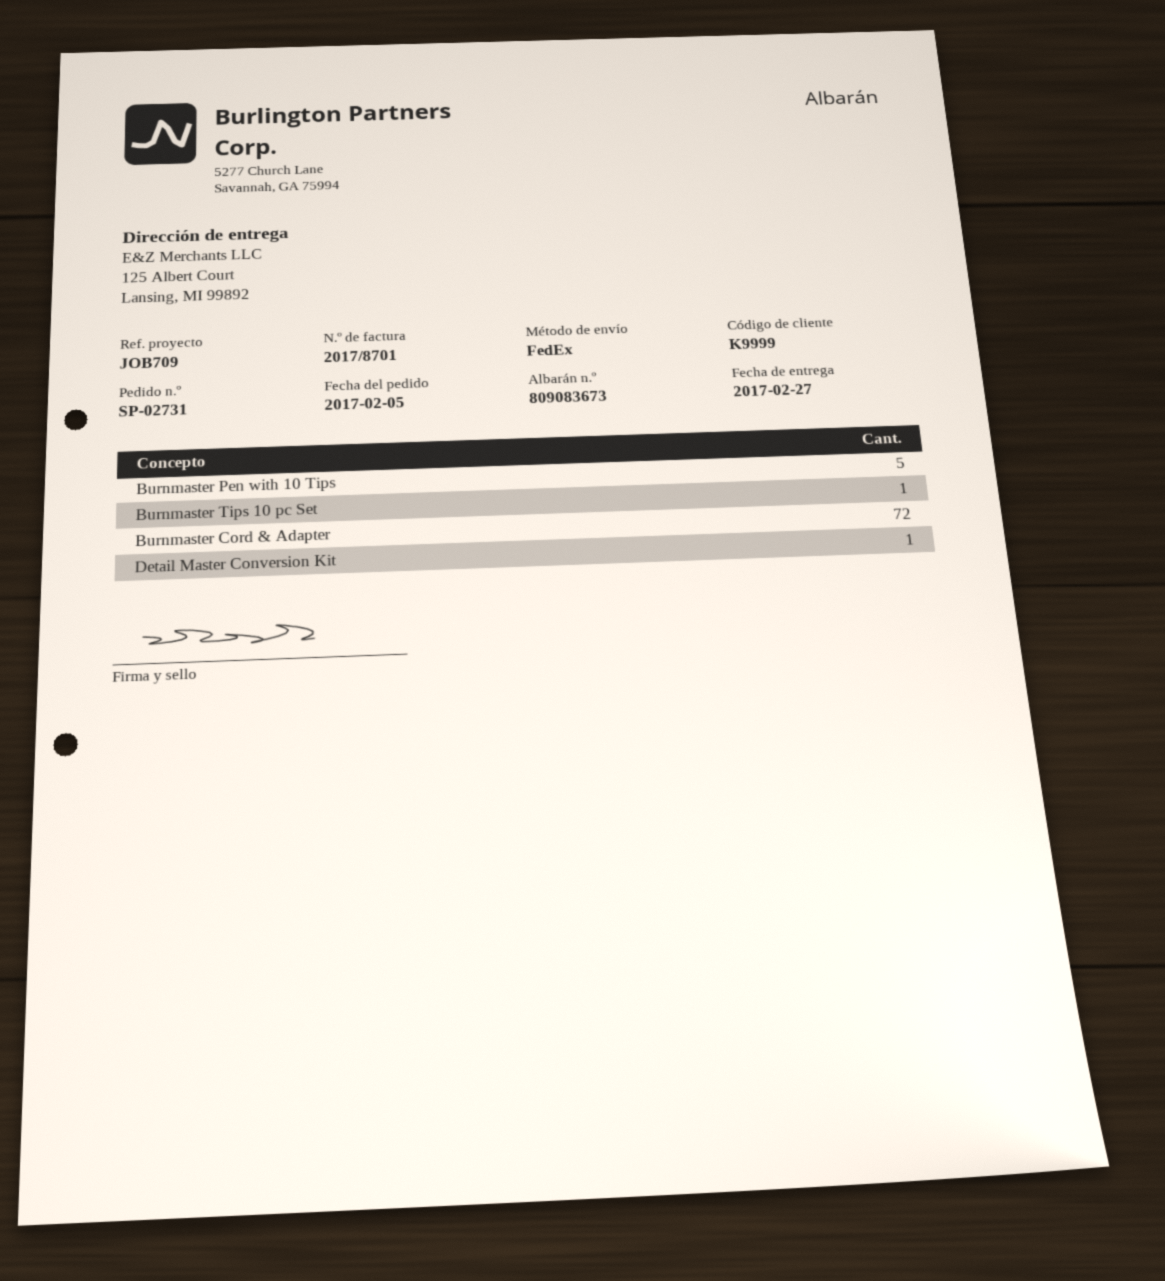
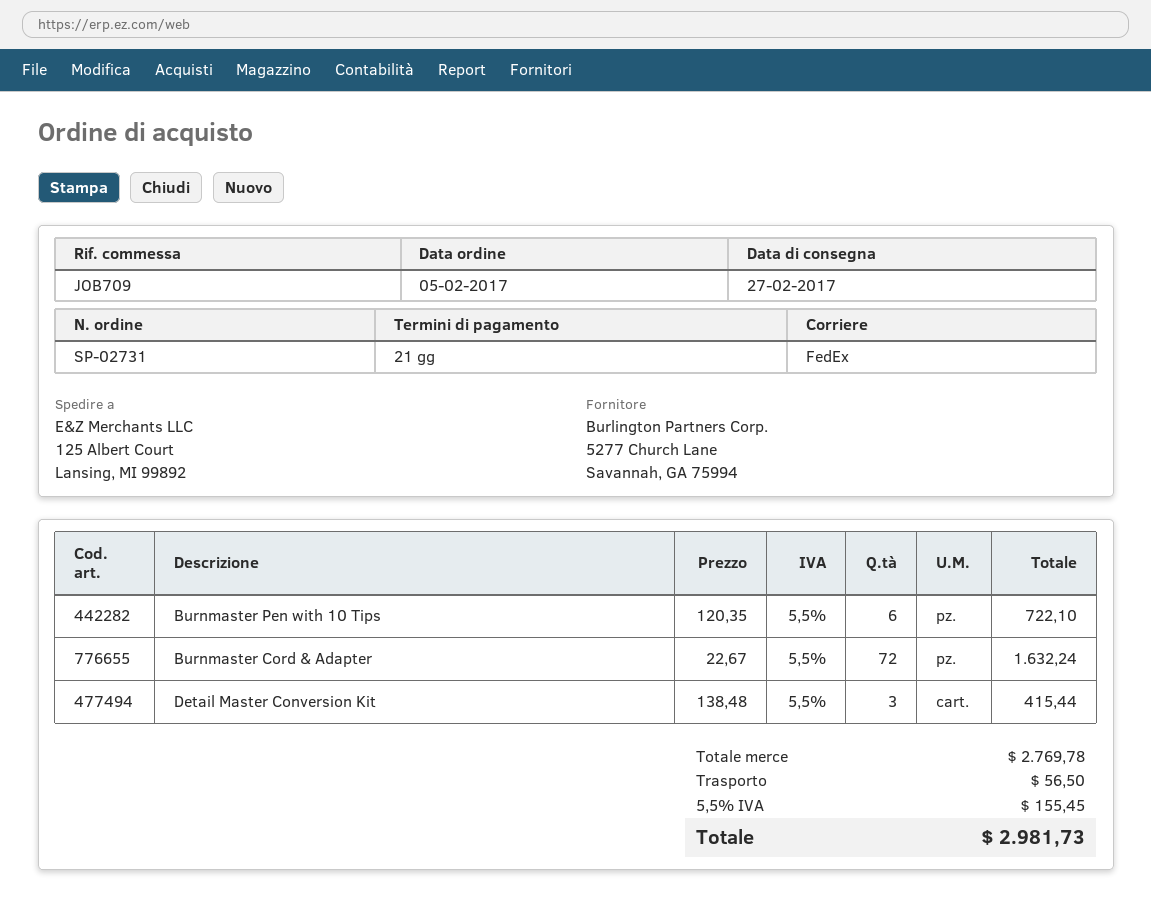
Burnmaster Pen with 10 Tips: 5 -> 6
Burnmaster Tips 10 pc Set: 1 -> none
Detail Master Conversion Kit: 1 -> 3

